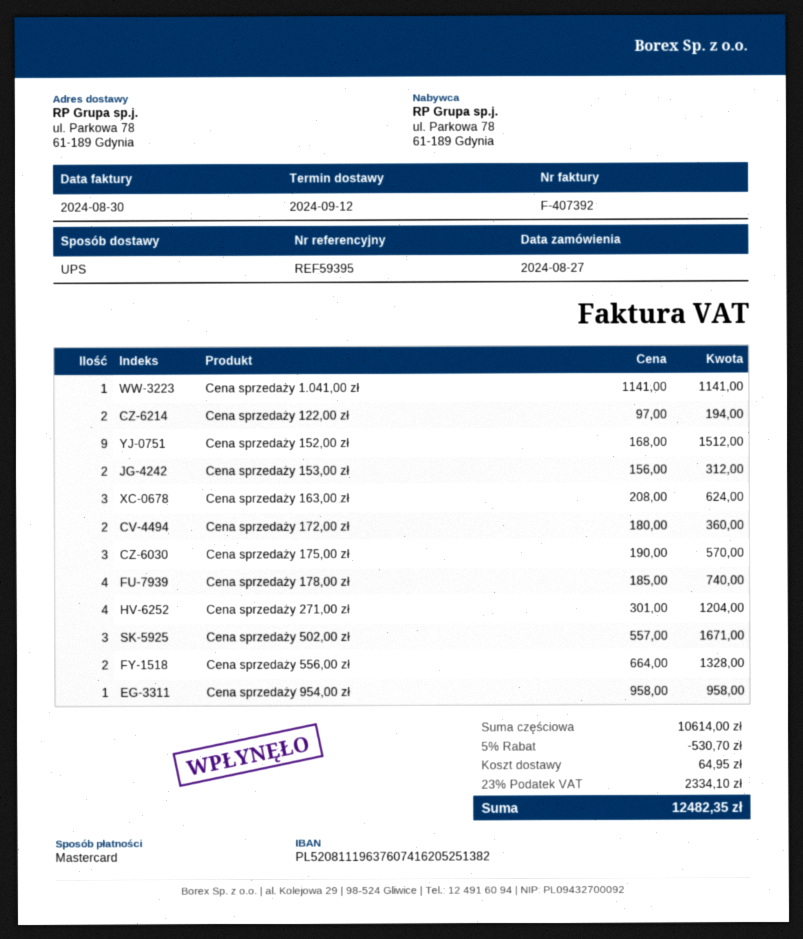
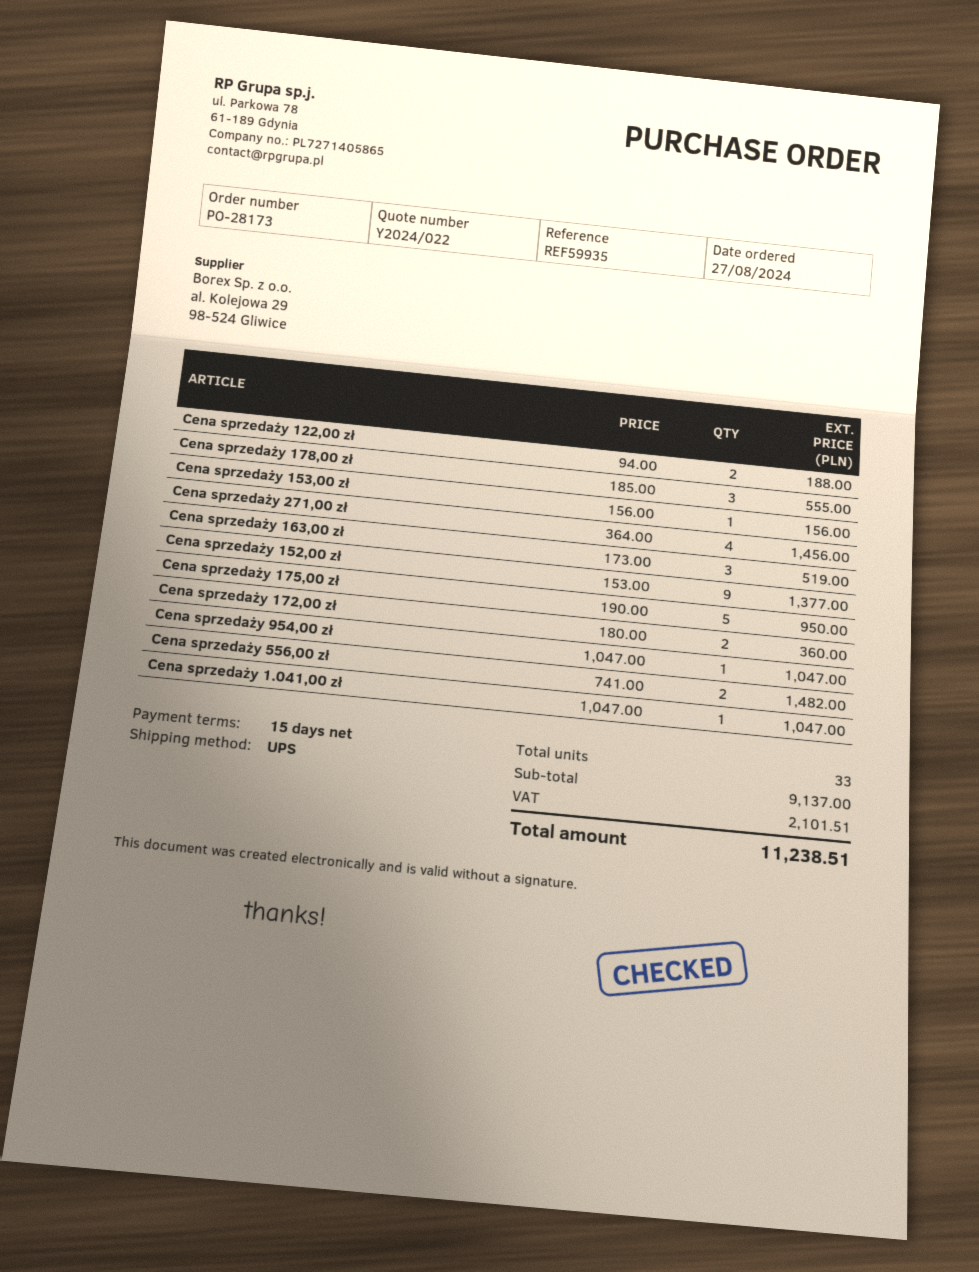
reference: REF59395 -> REF59935
Cena sprzedaży 1.041,00 zł: 1 x 1141.00 = 1141.00 -> 1 x 1047.00 = 1047.00
Cena sprzedaży 122,00 zł: 2 x 97.00 = 194.00 -> 2 x 94.00 = 188.00
Cena sprzedaży 152,00 zł: 9 x 168.00 = 1512.00 -> 9 x 153.00 = 1377.00
Cena sprzedaży 153,00 zł: 2 x 156.00 = 312.00 -> 1 x 156.00 = 156.00
Cena sprzedaży 163,00 zł: 3 x 208.00 = 624.00 -> 3 x 173.00 = 519.00
Cena sprzedaży 175,00 zł: 3 x 190.00 = 570.00 -> 5 x 190.00 = 950.00
Cena sprzedaży 178,00 zł: 4 x 185.00 = 740.00 -> 3 x 185.00 = 555.00
Cena sprzedaży 271,00 zł: 4 x 301.00 = 1204.00 -> 4 x 364.00 = 1456.00
Cena sprzedaży 502,00 zł: 3 x 557.00 = 1671.00 -> none
Cena sprzedaży 556,00 zł: 2 x 664.00 = 1328.00 -> 2 x 741.00 = 1482.00
Cena sprzedaży 954,00 zł: 1 x 958.00 = 958.00 -> 1 x 1047.00 = 1047.00
subtotal: 10614.00 -> 9137.00
discount: 5% = 530.70 -> none
shipping: 64.95 -> none
tax: 2334.10 -> 2101.51
total: 12482.35 -> 11238.51

